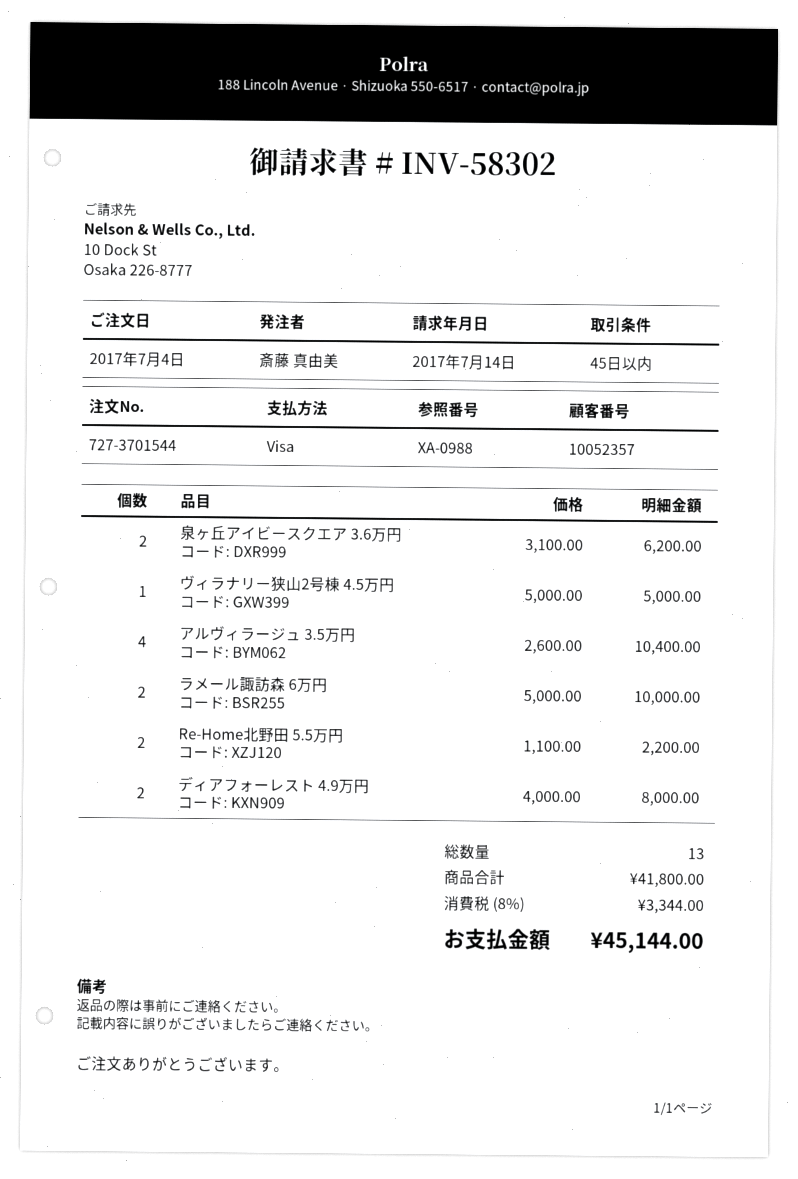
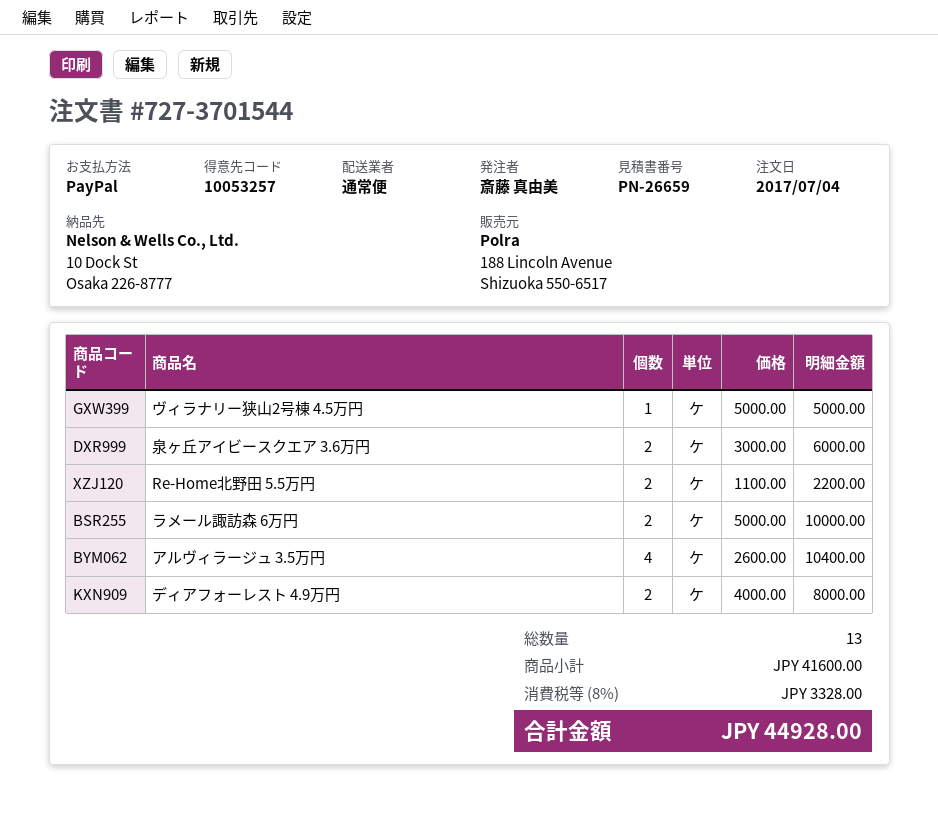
customer number: 10052357 -> 10053257
payment method: Visa -> PayPal
泉ヶ丘アイビースクエア 3.6万円: 2 x 3100.00 = 6200.00 -> 2 x 3000.00 = 6000.00
subtotal: 41800.00 -> 41600.00
tax: 8% = 3344.00 -> 8% = 3328.00
total: 45144.00 -> 44928.00

